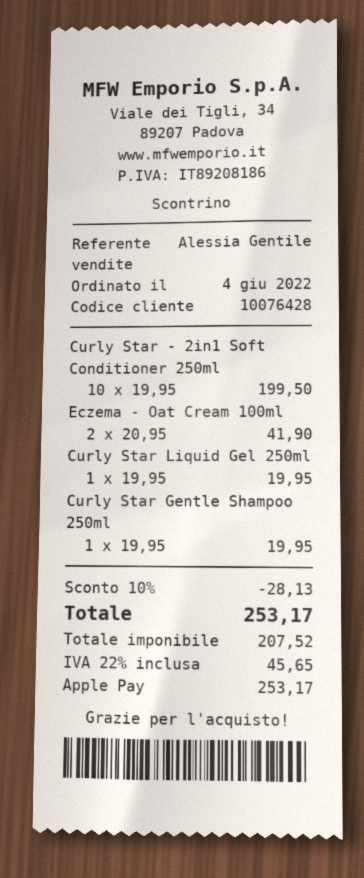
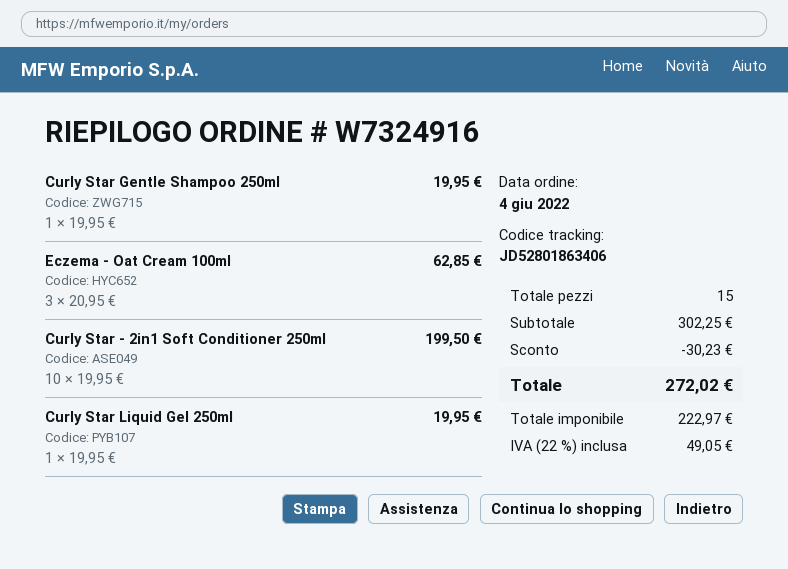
Eczema - Oat Cream 100ml: 2 x 20.95 = 41.90 -> 3 x 20.95 = 62.85
discount: 28.13 -> 30.23
net: 207.52 -> 222.97
tax: 22% = 45.65 -> 22% = 49.05
total: 253.17 -> 272.02

